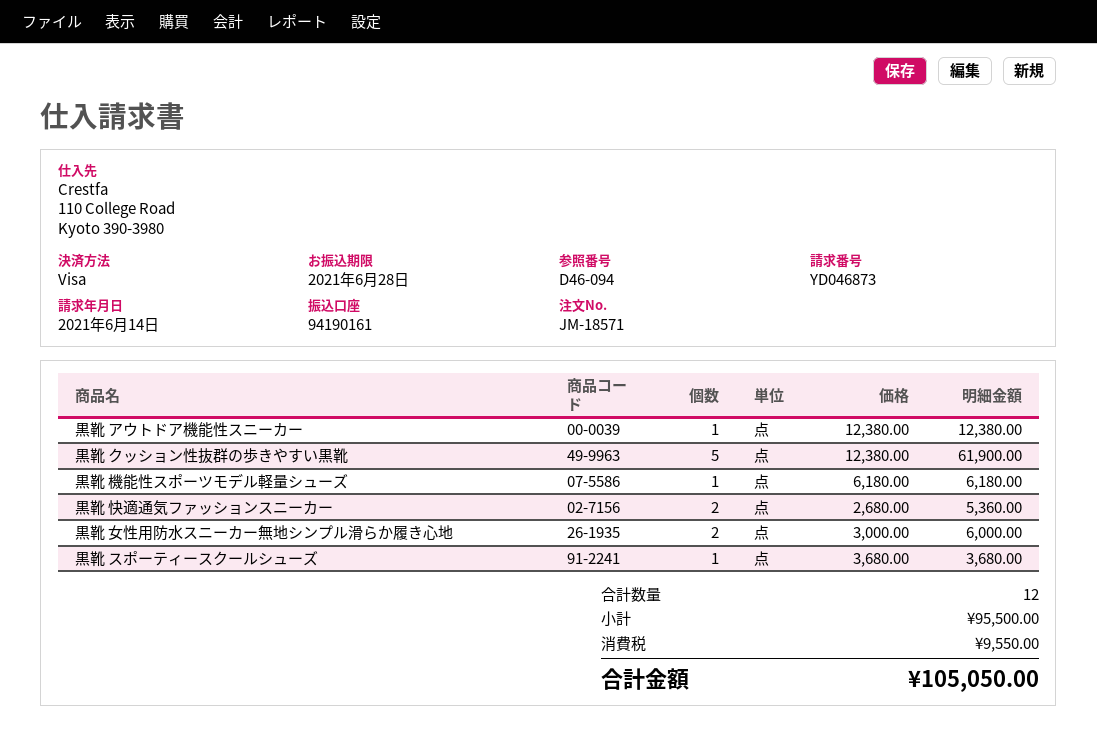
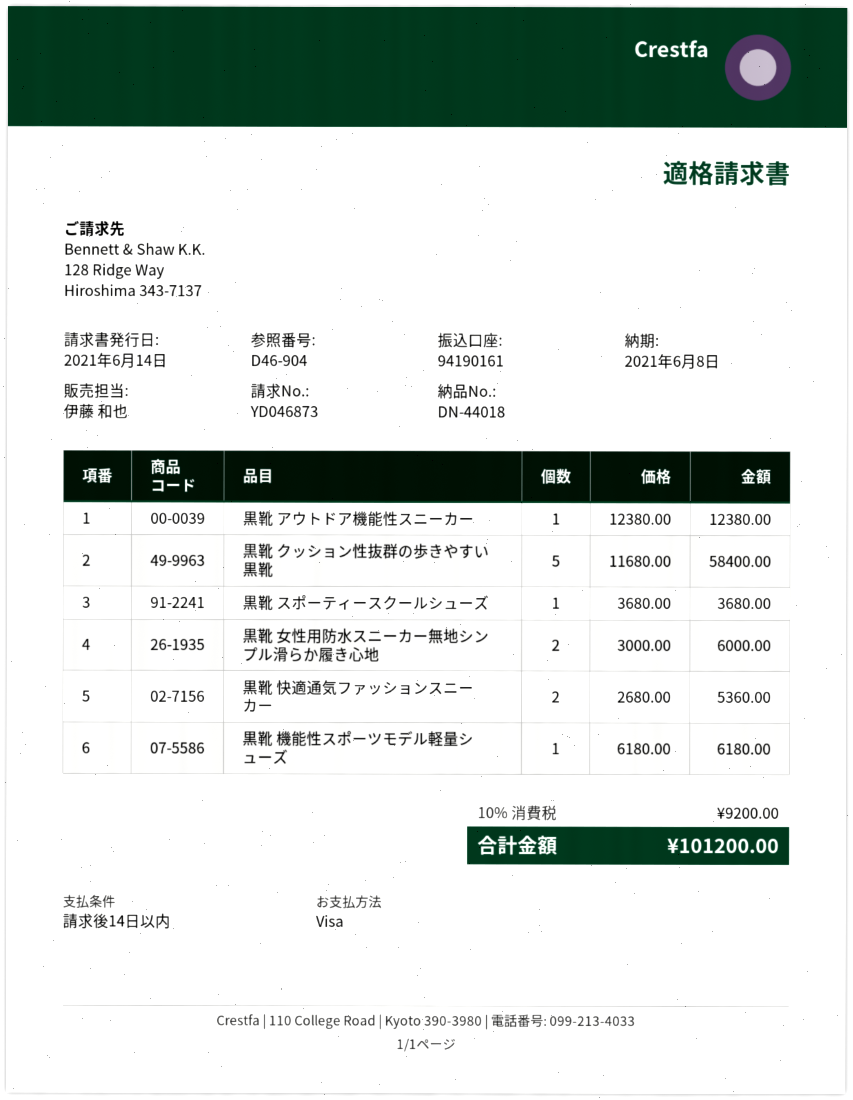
reference: D46-094 -> D46-904
黒靴 クッション性抜群の歩きやすい黒靴: 5 x 12380.00 = 61900.00 -> 5 x 11680.00 = 58400.00
tax: 9550.00 -> 9200.00
total: 105050.00 -> 101200.00

